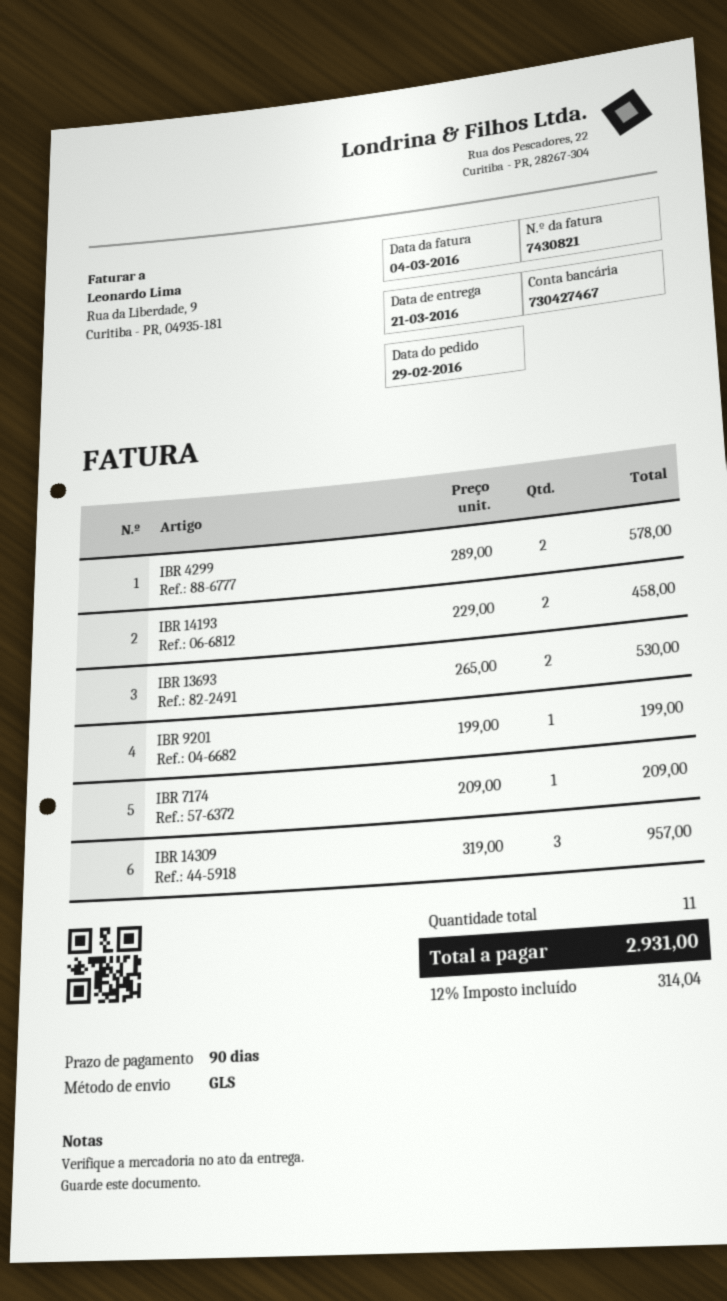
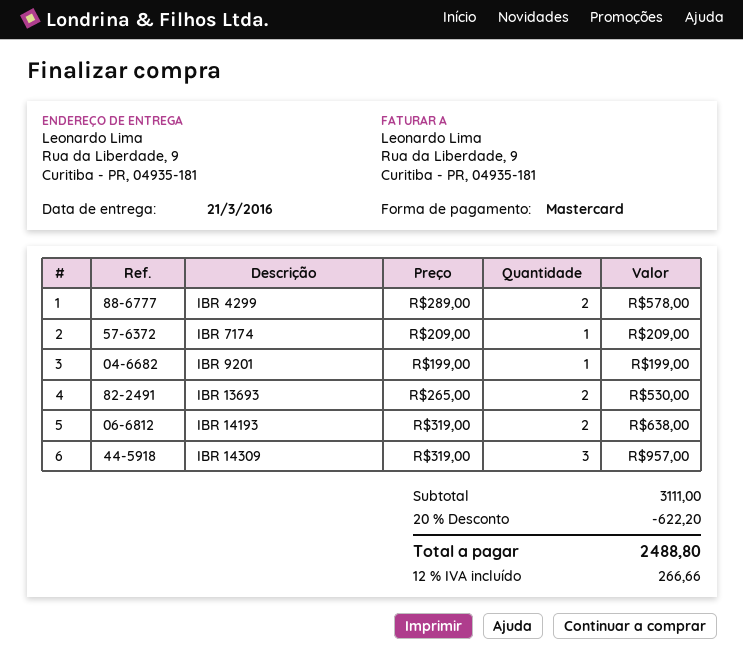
IBR 14193: 2 x 229.00 = 458.00 -> 2 x 319.00 = 638.00
discount: none -> 20% = 622.20
tax: 12% = 314.04 -> 12% = 266.66
total: 2931.00 -> 2488.80

